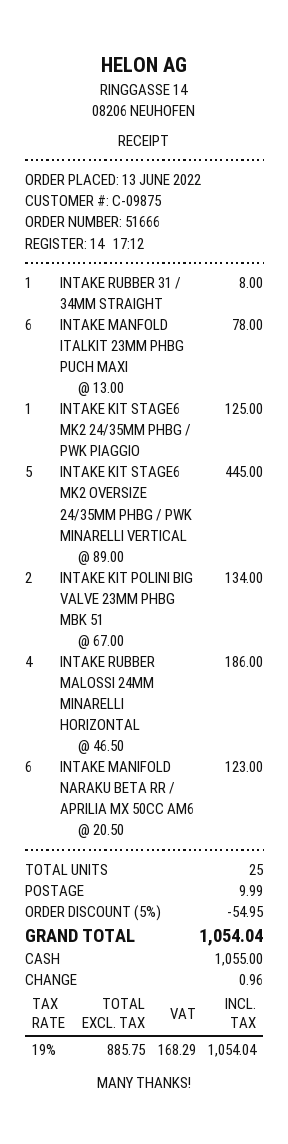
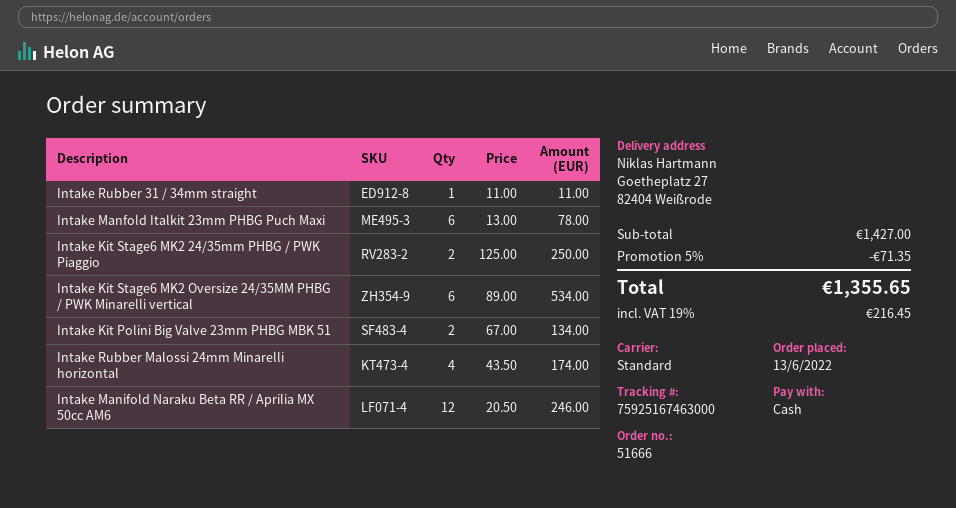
INTAKE RUBBER 31 / 34MM STRAIGHT: 1 x 8.00 = 8.00 -> 1 x 11.00 = 11.00
INTAKE KIT STAGE6 MK2 24/35MM PHBG / PWK PIAGGIO: 1 x 125.00 = 125.00 -> 2 x 125.00 = 250.00
INTAKE KIT STAGE6 MK2 OVERSIZE 24/35MM PHBG / PWK MINARELLI VERTICAL: 5 x 89.00 = 445.00 -> 6 x 89.00 = 534.00
INTAKE RUBBER MALOSSI 24MM MINARELLI HORIZONTAL: 4 x 46.50 = 186.00 -> 4 x 43.50 = 174.00
INTAKE MANIFOLD NARAKU BETA RR / APRILIA MX 50CC AM6: 6 x 20.50 = 123.00 -> 12 x 20.50 = 246.00
discount: 5% = 54.95 -> 5% = 71.35
shipping: 9.99 -> none
tax: 19% = 168.29 -> 19% = 216.45
total: 1054.04 -> 1355.65

